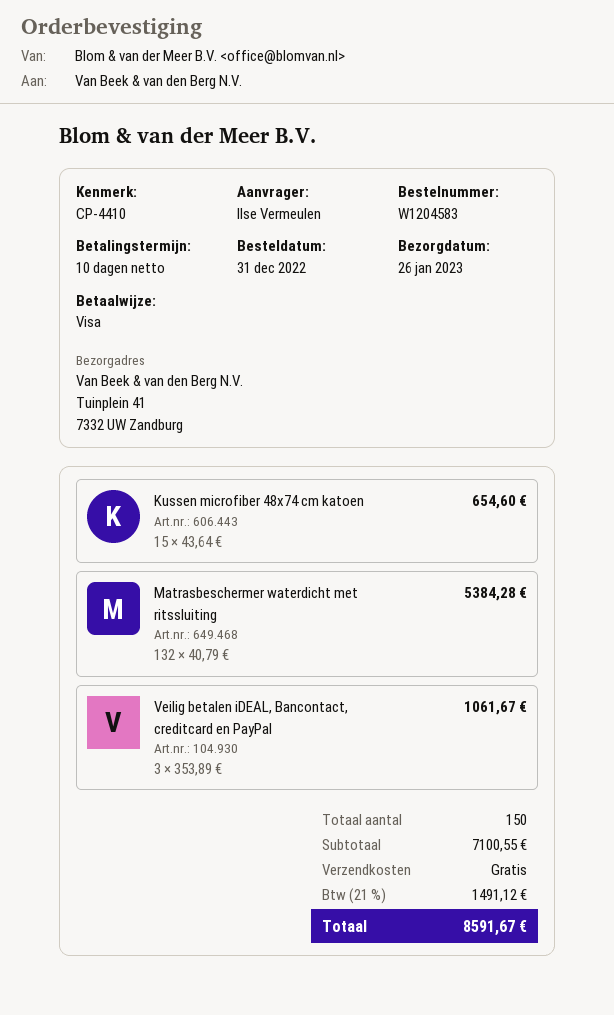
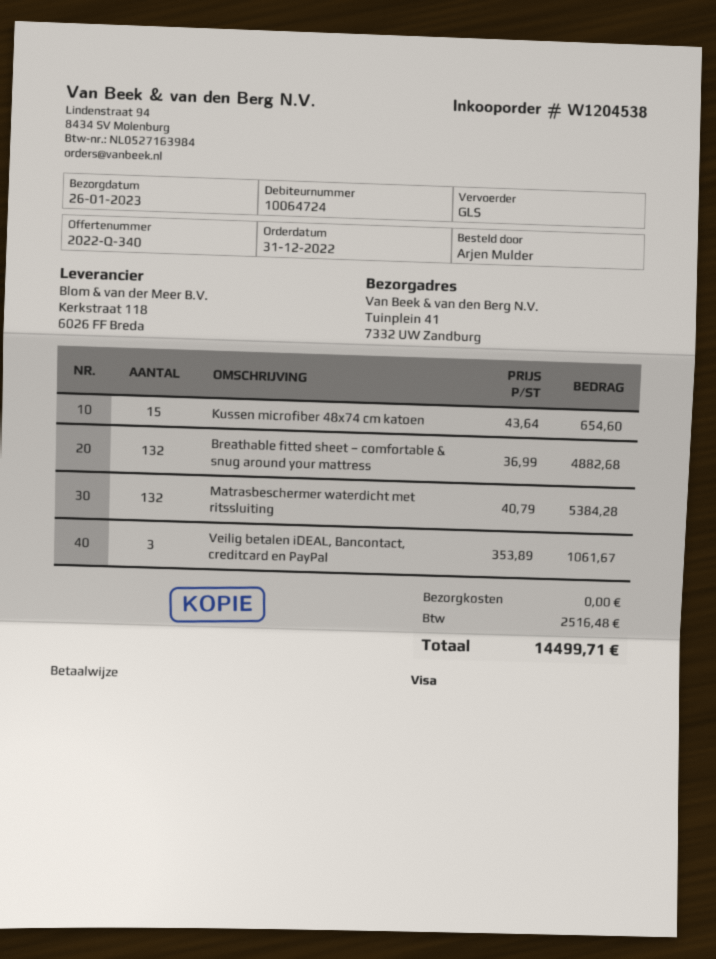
order number: W1204583 -> W1204538
ordered by: Ilse Vermeulen -> Arjen Mulder
Breathable fitted sheet – comfortable & snug around your mattress: none -> 132 x 36.99 = 4882.68
tax: 1491.12 -> 2516.48
total: 8591.67 -> 14499.71

